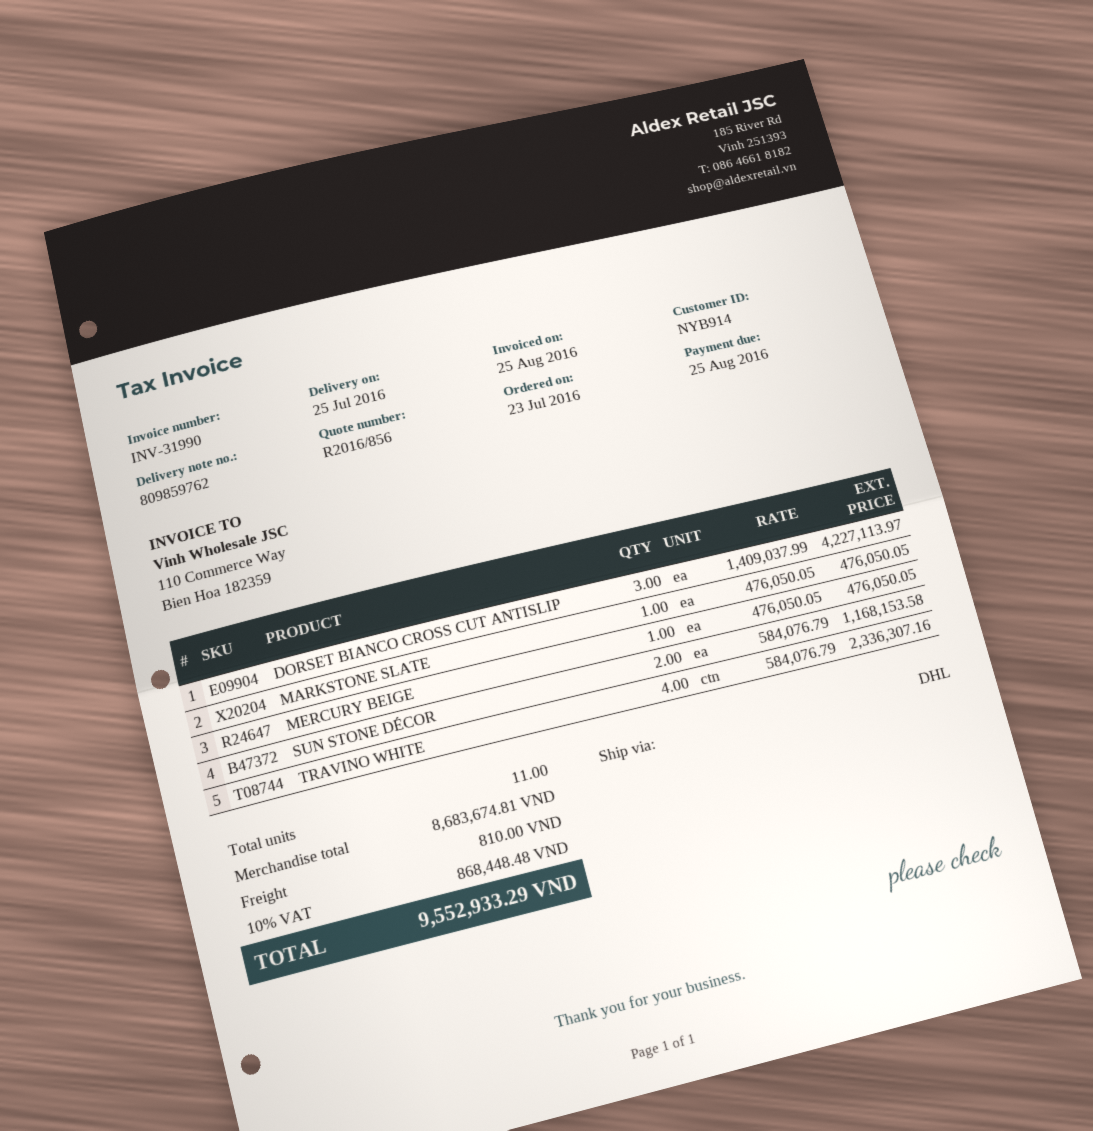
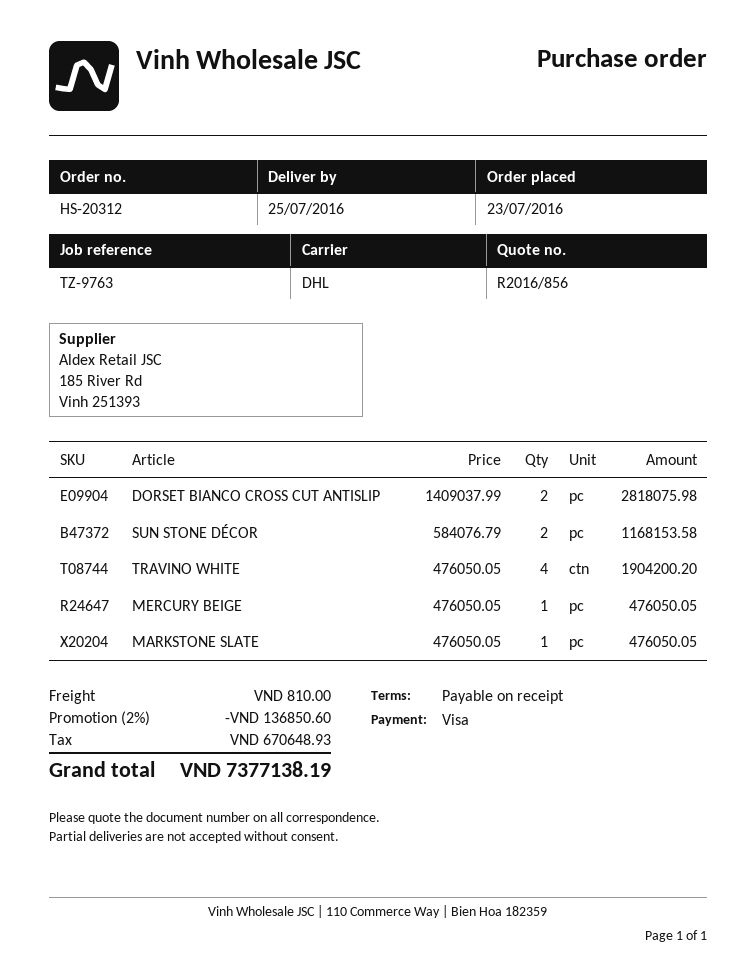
DORSET BIANCO CROSS CUT ANTISLIP: 3 x 1409037.99 = 4227113.97 -> 2 x 1409037.99 = 2818075.98
TRAVINO WHITE: 4 x 584076.79 = 2336307.16 -> 4 x 476050.05 = 1904200.20
discount: none -> 2% = 136850.60
tax: 868448.48 -> 670648.93
total: 9552933.29 -> 7377138.19

